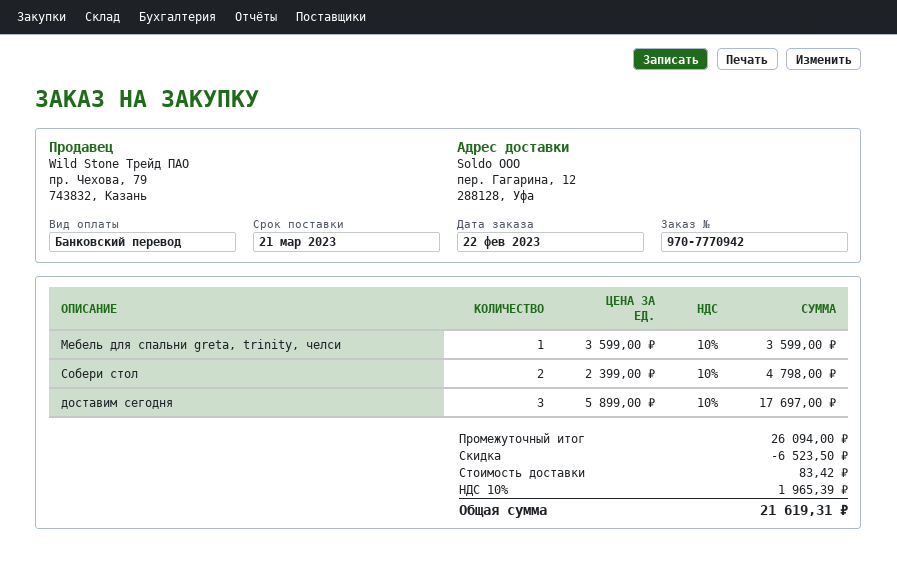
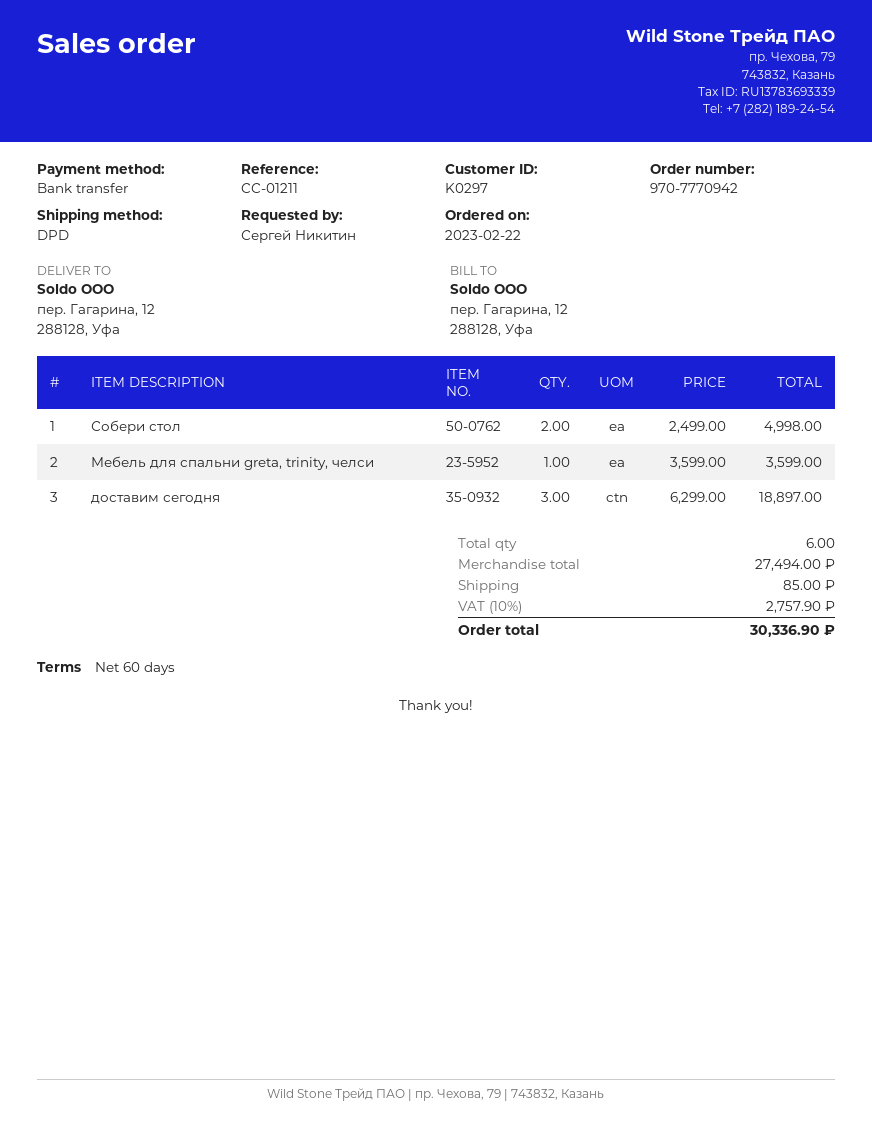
Собери стол: 2 x 2399.00 = 4798.00 -> 2 x 2499.00 = 4998.00
доставим сегодня: 3 x 5899.00 = 17697.00 -> 3 x 6299.00 = 18897.00
subtotal: 26094.00 -> 27494.00
discount: 6523.50 -> none
shipping: 83.42 -> 85.00
tax: 10% = 1965.39 -> 10% = 2757.90
total: 21619.31 -> 30336.90

